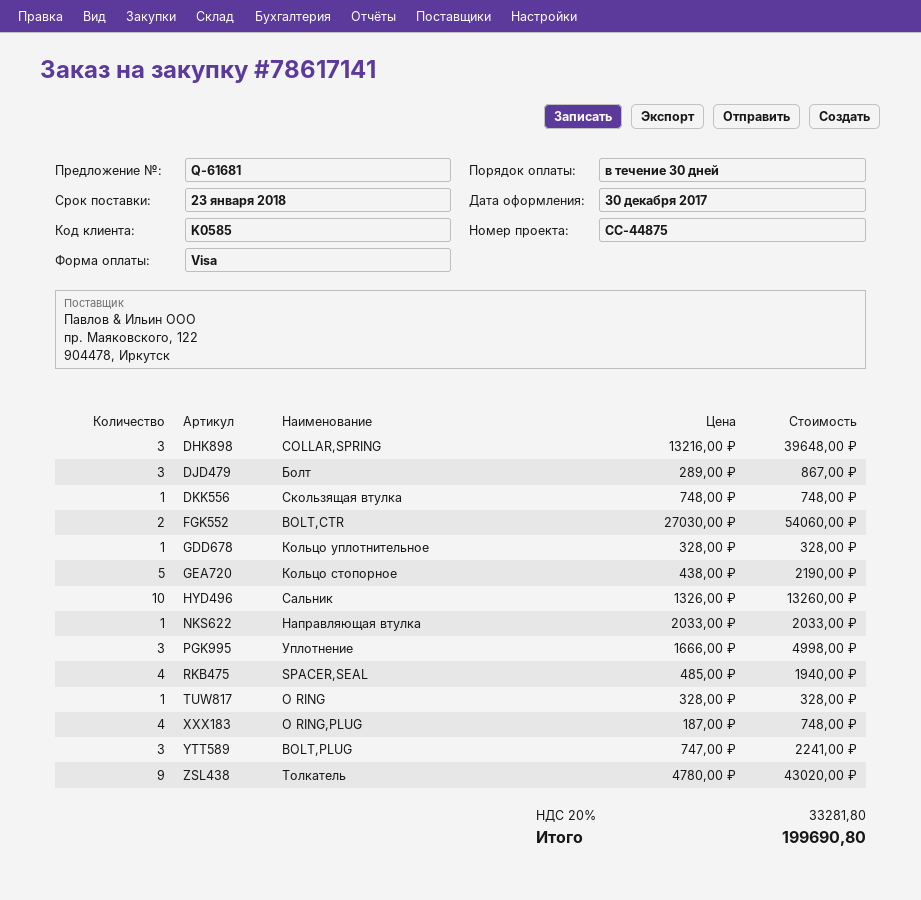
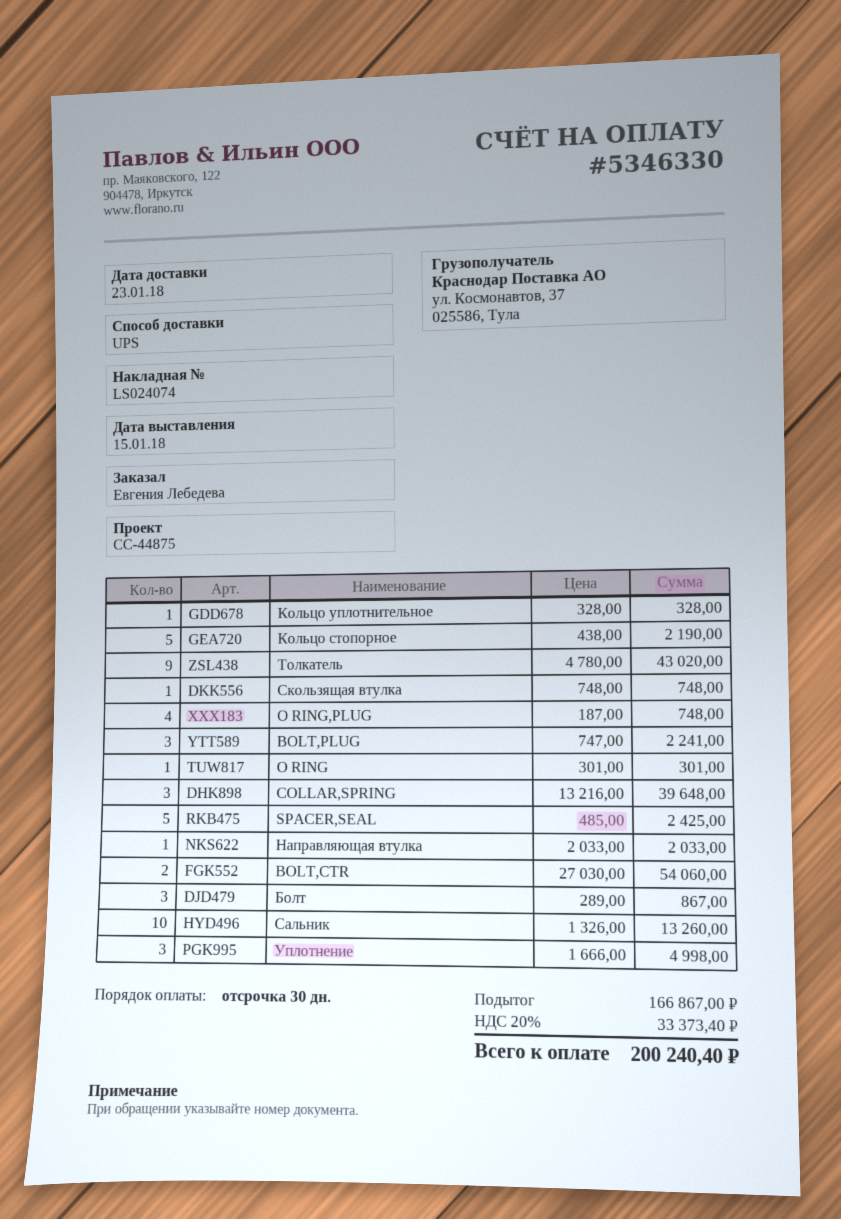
SPACER,SEAL: 4 x 485.00 = 1940.00 -> 5 x 485.00 = 2425.00
O RING: 1 x 328.00 = 328.00 -> 1 x 301.00 = 301.00
tax: 20% = 33281.80 -> 20% = 33373.40
total: 199690.80 -> 200240.40

